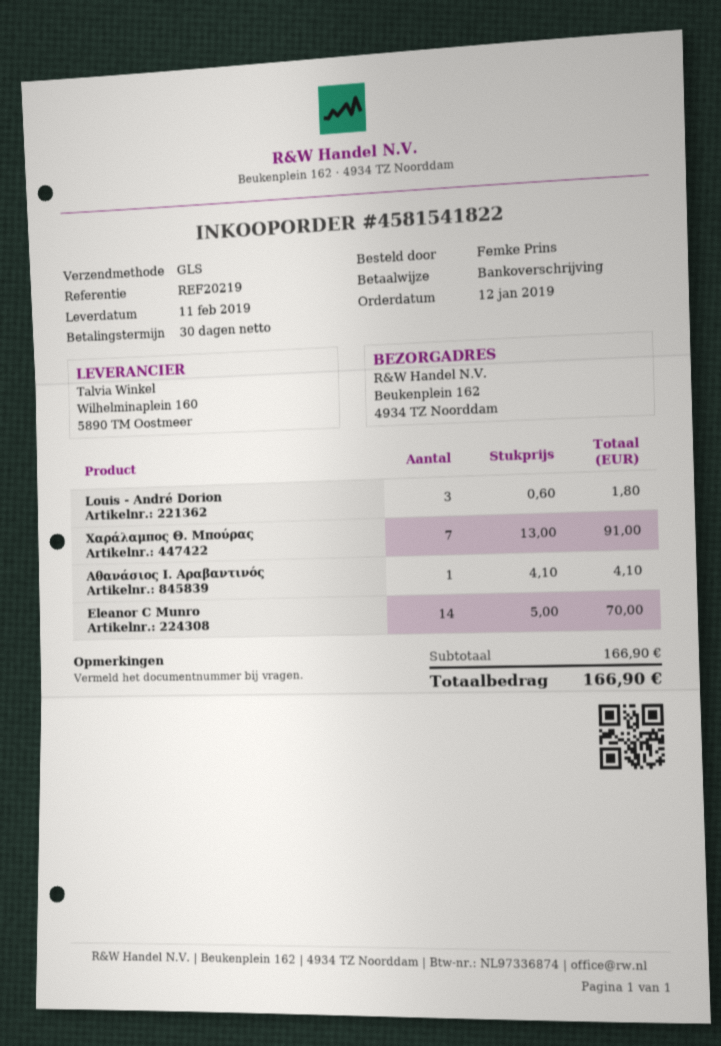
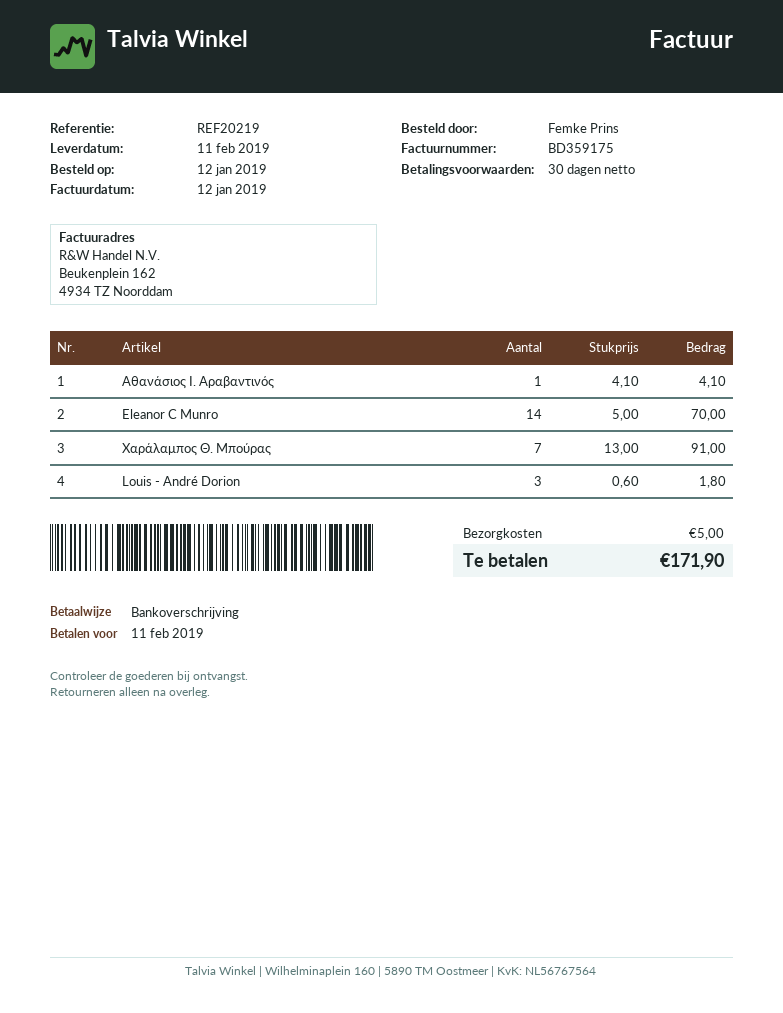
shipping: none -> 5.00
total: 166.90 -> 171.90

